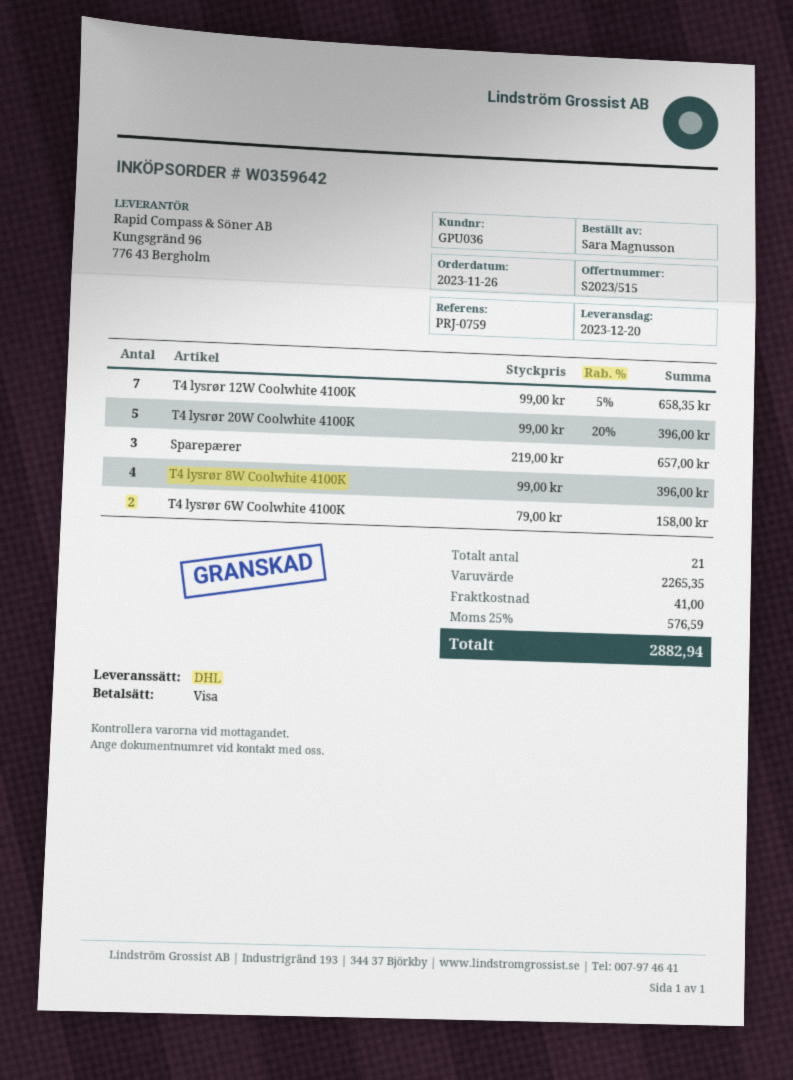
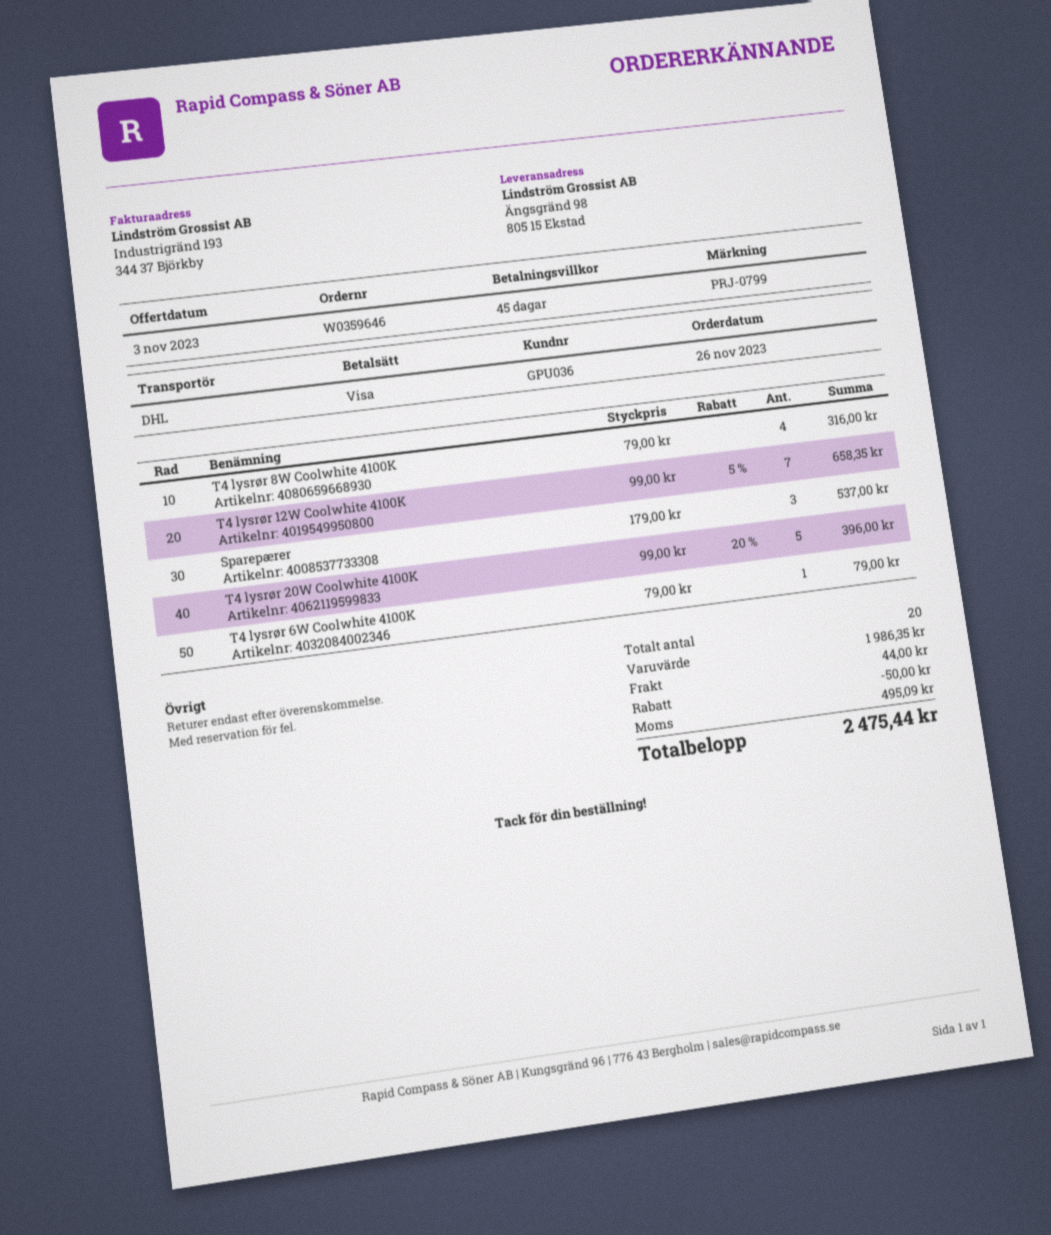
order number: W0359642 -> W0359646
reference: PRJ-0759 -> PRJ-0799
Sparepærer: 3 x 219.00 = 657.00 -> 3 x 179.00 = 537.00
T4 lysrør 8W Coolwhite 4100K: 4 x 99.00 = 396.00 -> 4 x 79.00 = 316.00
T4 lysrør 6W Coolwhite 4100K: 2 x 79.00 = 158.00 -> 1 x 79.00 = 79.00
total quantity: 21 -> 20
subtotal: 2265.35 -> 1986.35
discount: none -> 50.00
shipping: 41.00 -> 44.00
tax: 576.59 -> 495.09
total: 2882.94 -> 2475.44

